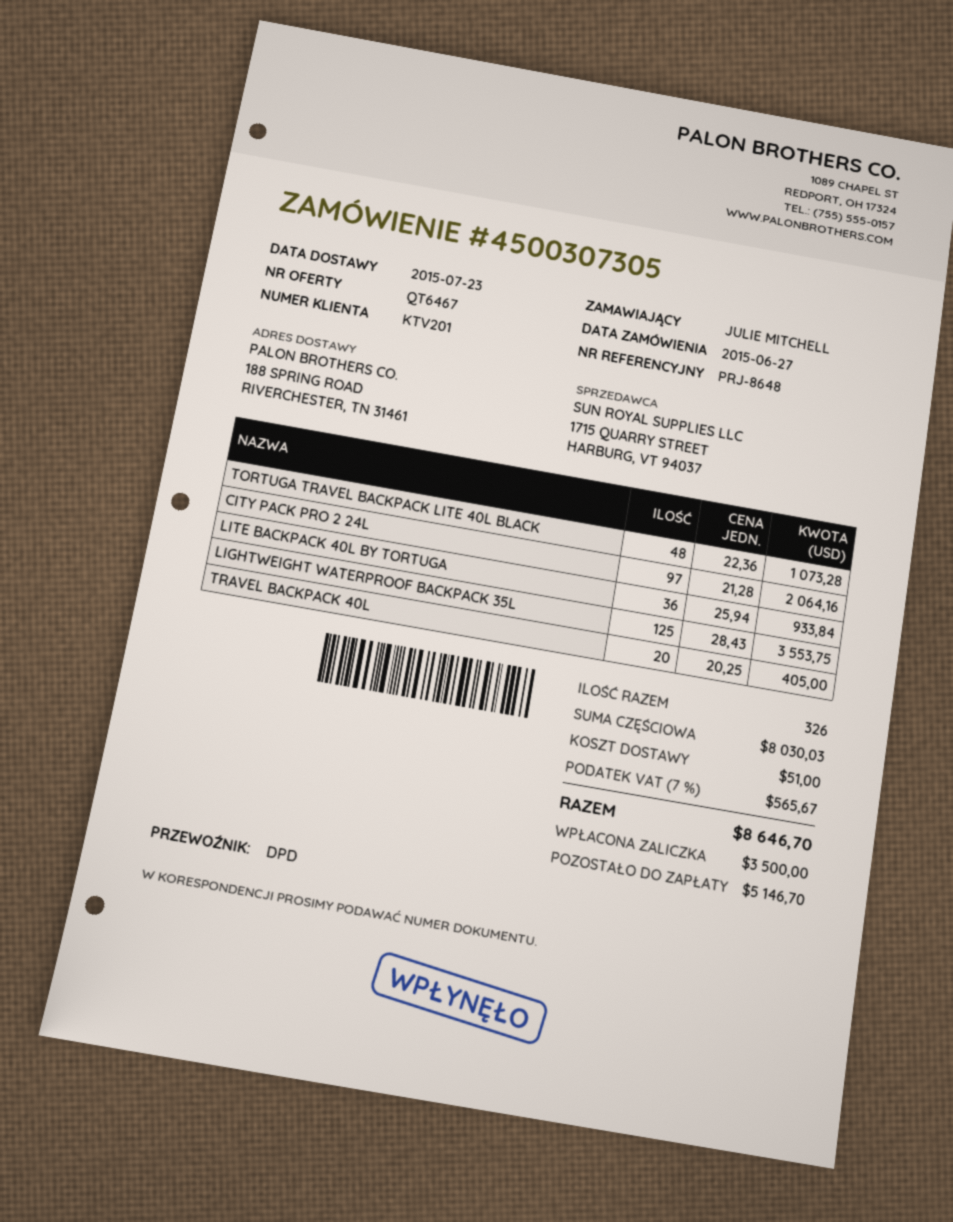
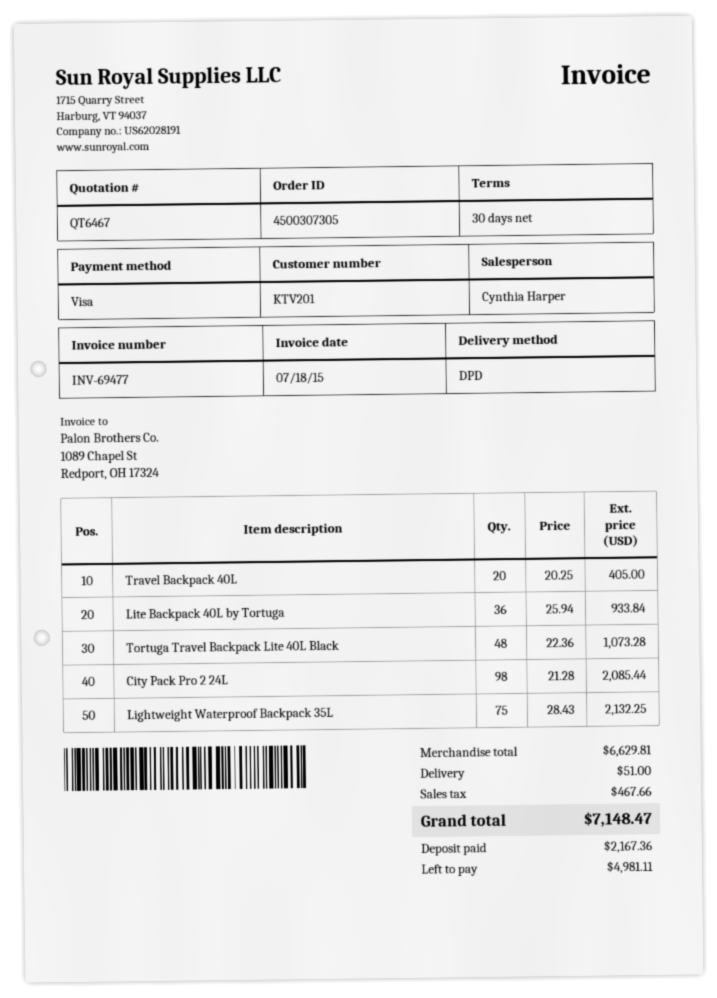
CITY PACK PRO 2 24L: 97 x 21.28 = 2064.16 -> 98 x 21.28 = 2085.44
LIGHTWEIGHT WATERPROOF BACKPACK 35L: 125 x 28.43 = 3553.75 -> 75 x 28.43 = 2132.25
subtotal: 8030.03 -> 6629.81
tax: 565.67 -> 467.66
total: 8646.70 -> 7148.47
deposit: 3500.00 -> 2167.36
balance: 5146.70 -> 4981.11

